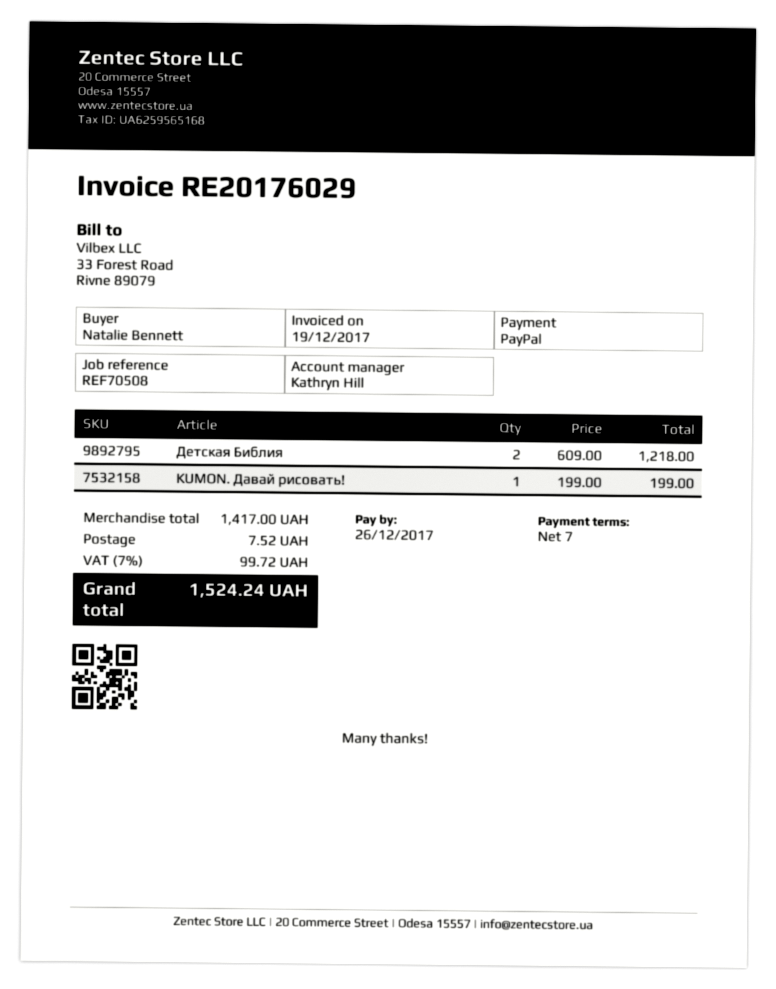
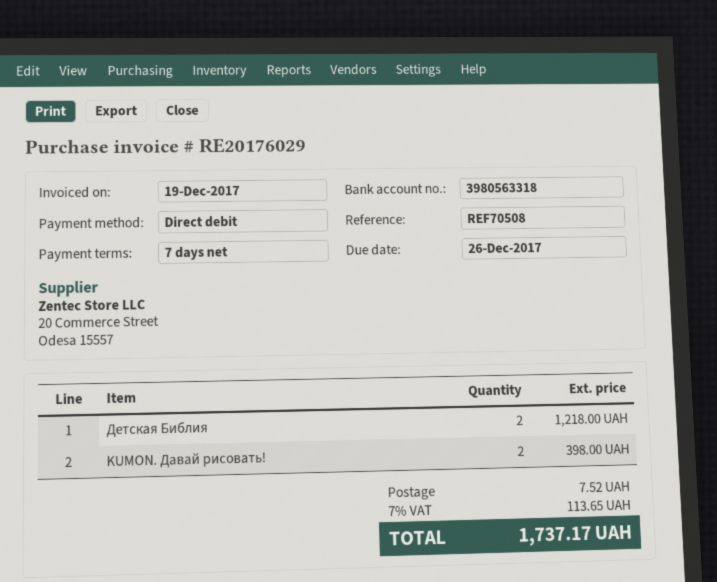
payment method: PayPal -> direct debit
KUMON. Давай рисовать!: 1 for 199.00 -> 2 for 398.00
tax: 7% = 99.72 -> 7% = 113.65
total: 1524.24 -> 1737.17

